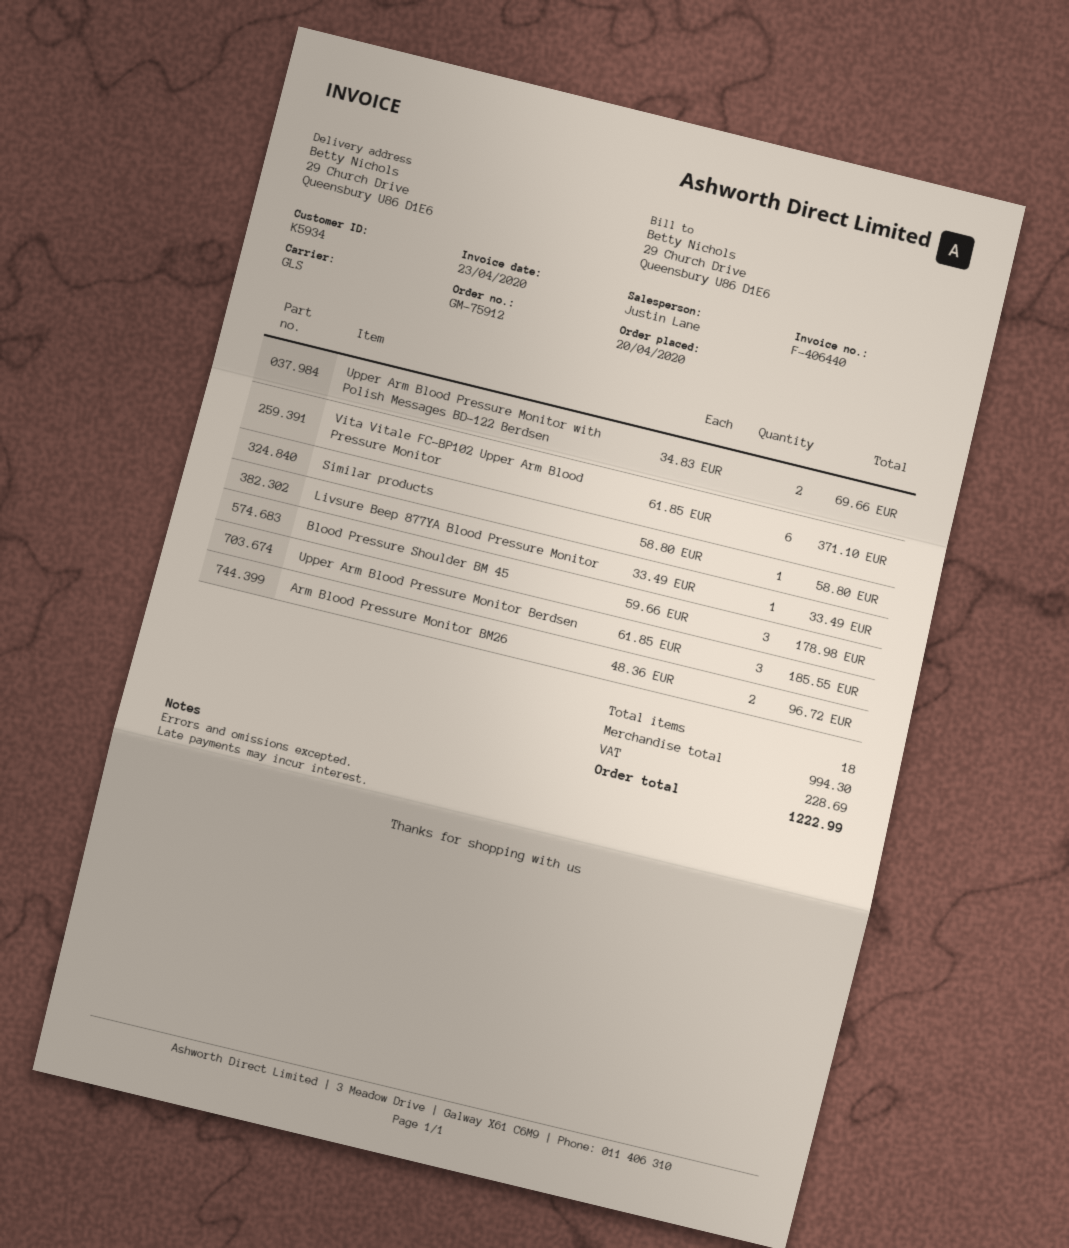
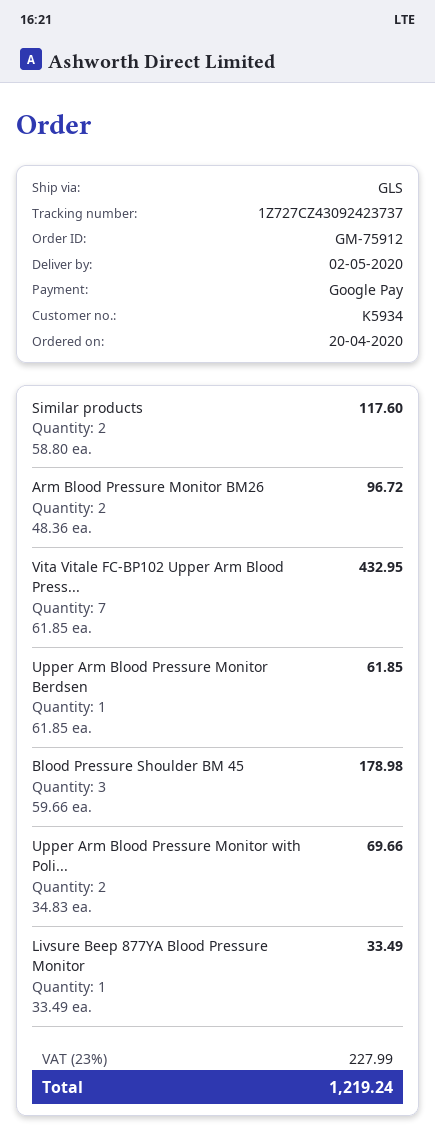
Vita Vitale FC-BP102 Upper Arm Blood Pressure Monitor: 6 x 61.85 = 371.10 -> 7 x 61.85 = 432.95
Similar products: 1 x 58.80 = 58.80 -> 2 x 58.80 = 117.60
Upper Arm Blood Pressure Monitor Berdsen: 3 x 61.85 = 185.55 -> 1 x 61.85 = 61.85
tax: 228.69 -> 227.99
total: 1222.99 -> 1219.24

